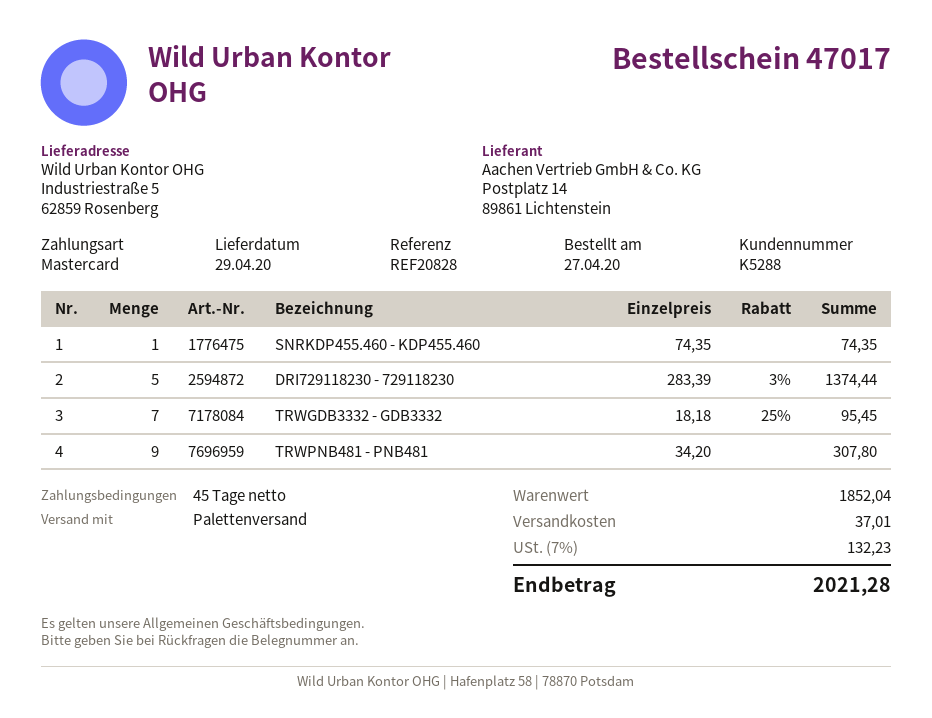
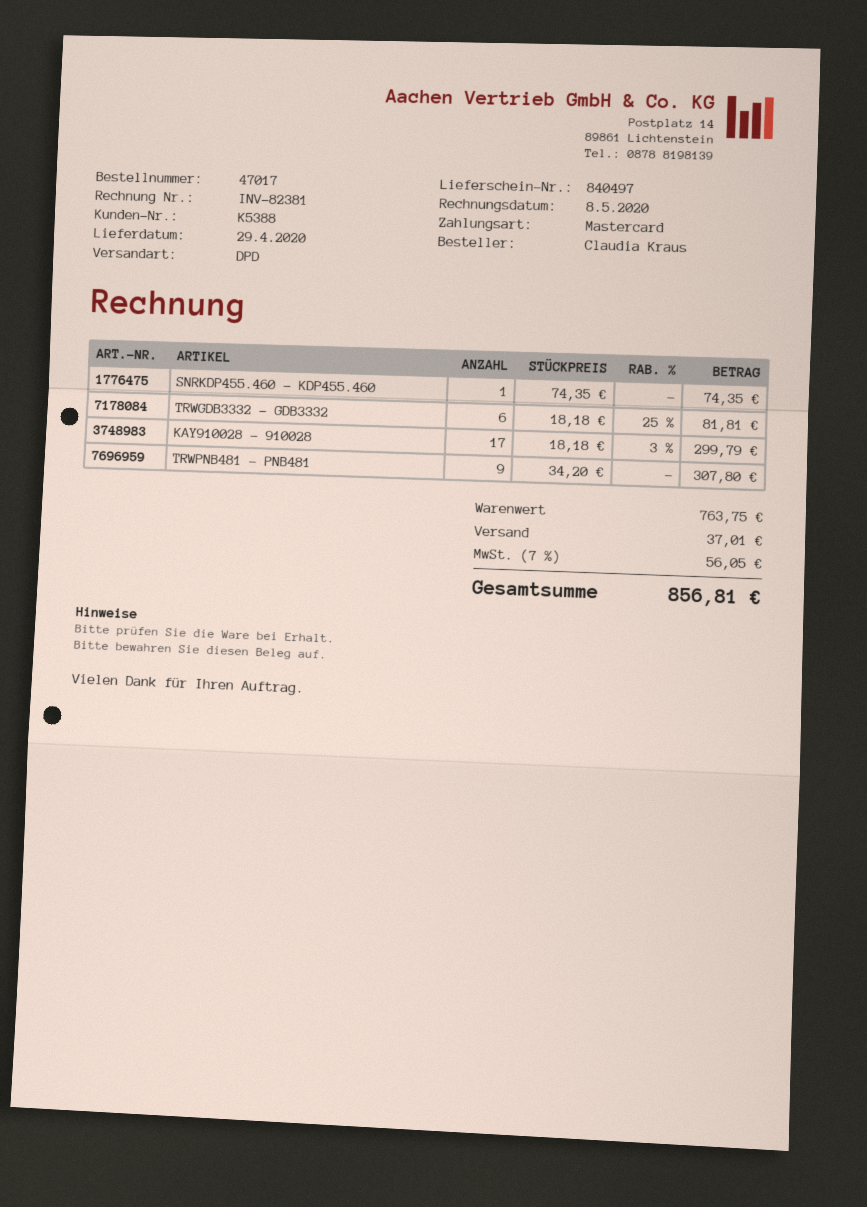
customer number: K5288 -> K5388
shipping method: pallet freight -> DPD
DRI729118230 - 729118230: 5 x 283.39 - 3% = 1374.44 -> none
TRWGDB3332 - GDB3332: 7 x 18.18 - 25% = 95.45 -> 6 x 18.18 - 25% = 81.81
KAY910028 - 910028: none -> 17 x 18.18 - 3% = 299.79
subtotal: 1852.04 -> 763.75
tax: 7% = 132.23 -> 7% = 56.05
total: 2021.28 -> 856.81

